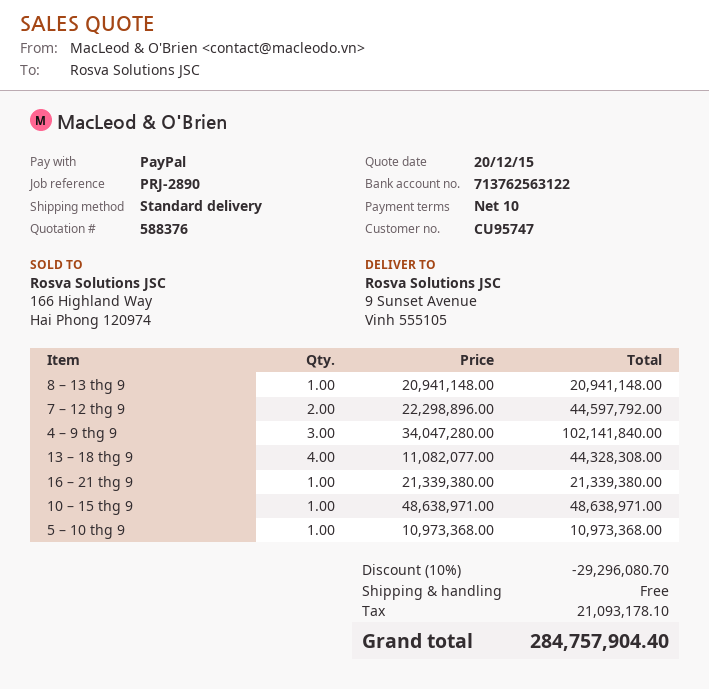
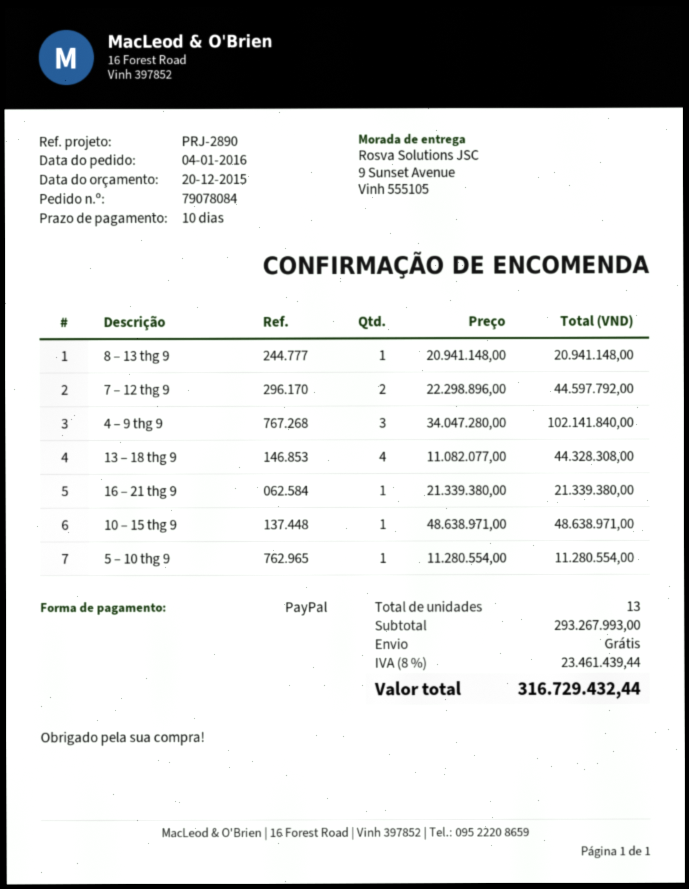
5 – 10 thg 9: 1 x 10973368.00 = 10973368.00 -> 1 x 11280554.00 = 11280554.00
discount: 10% = 29296080.70 -> none
tax: 21093178.10 -> 23461439.44
total: 284757904.40 -> 316729432.44

